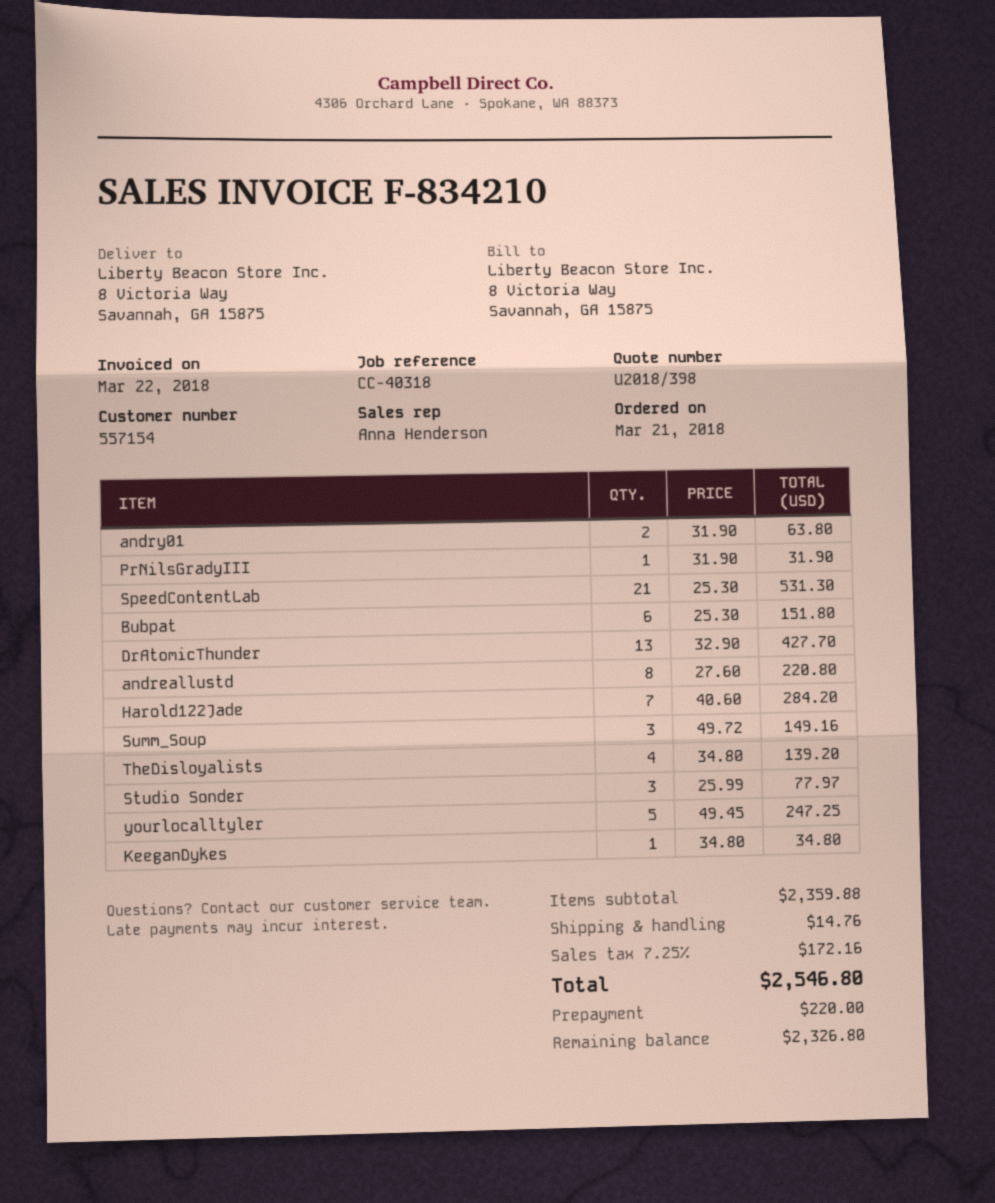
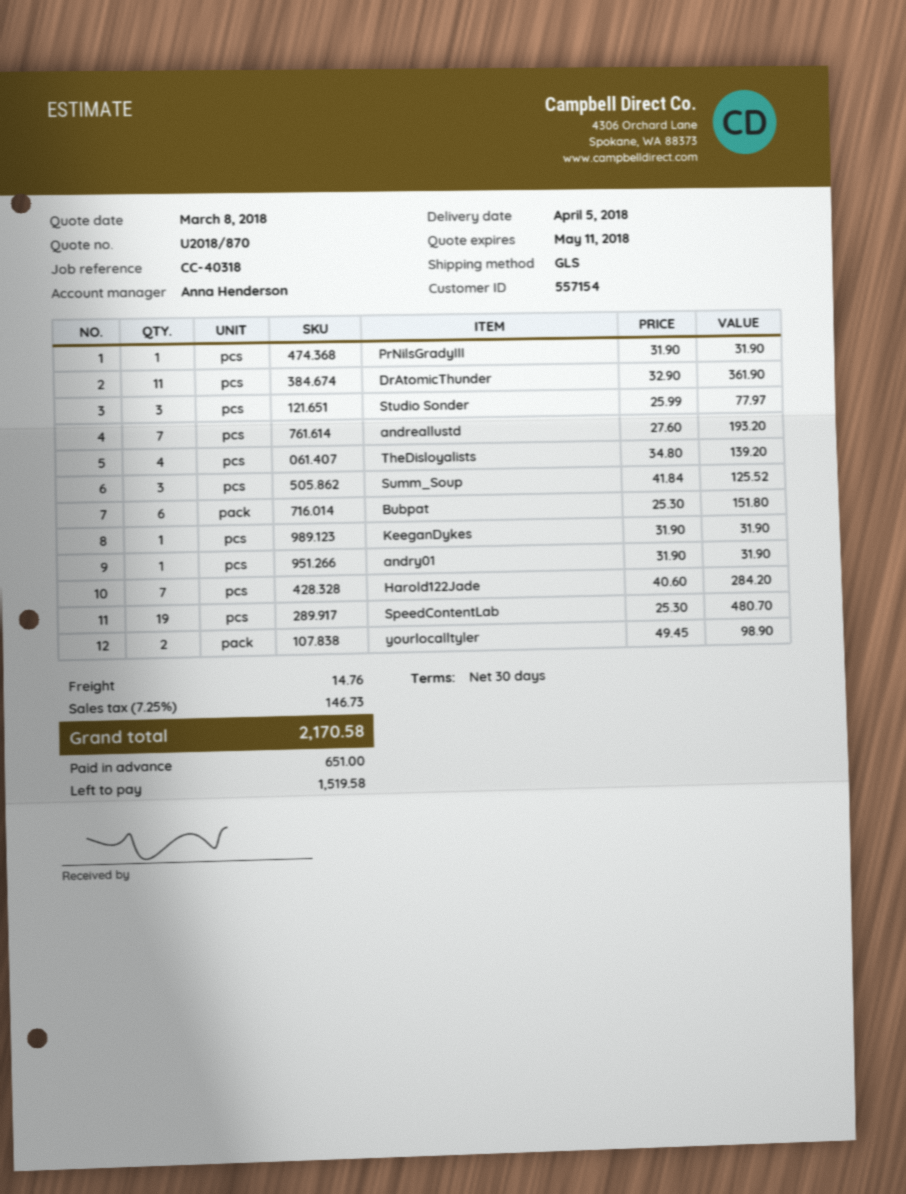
quote number: U2018/398 -> U2018/870
andry01: 2 x 31.90 = 63.80 -> 1 x 31.90 = 31.90
SpeedContentLab: 21 x 25.30 = 531.30 -> 19 x 25.30 = 480.70
DrAtomicThunder: 13 x 32.90 = 427.70 -> 11 x 32.90 = 361.90
andreallustd: 8 x 27.60 = 220.80 -> 7 x 27.60 = 193.20
Summ_Soup: 3 x 49.72 = 149.16 -> 3 x 41.84 = 125.52
yourlocalltyler: 5 x 49.45 = 247.25 -> 2 x 49.45 = 98.90
KeeganDykes: 1 x 34.80 = 34.80 -> 1 x 31.90 = 31.90
tax: 7.25% = 172.16 -> 7.25% = 146.73
total: 2546.80 -> 2170.58
deposit: 220.00 -> 651.00
balance: 2326.80 -> 1519.58

